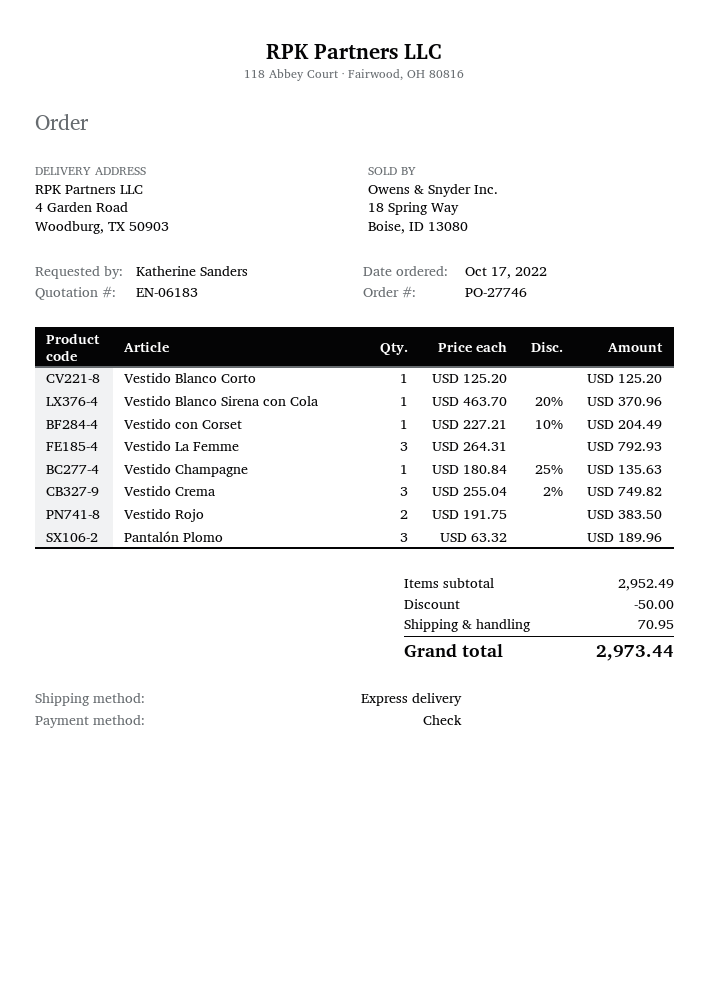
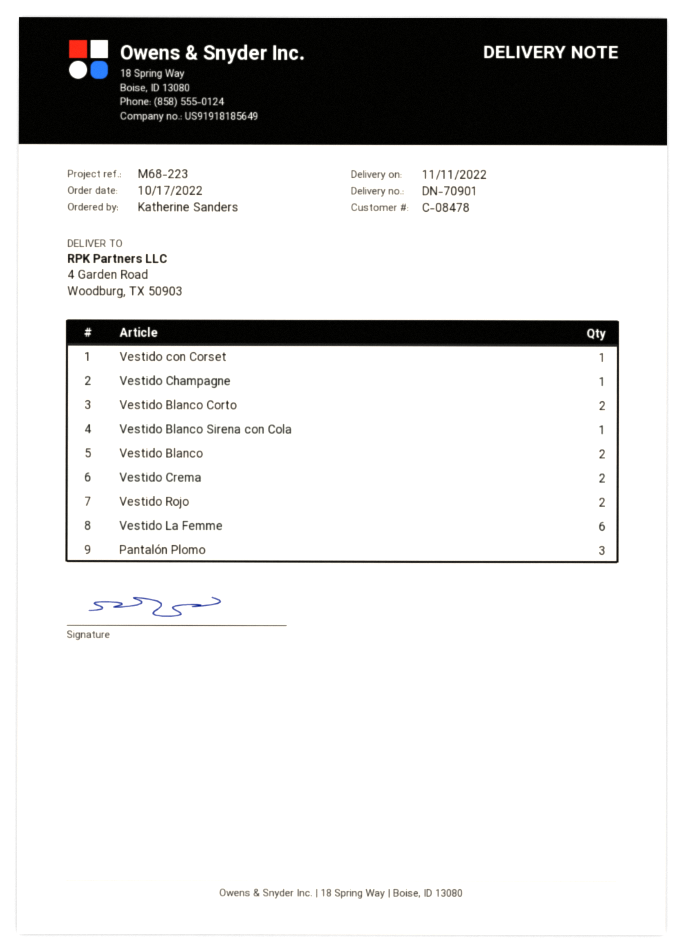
Vestido Blanco Corto: 1 -> 2
Vestido La Femme: 3 -> 6
Vestido Crema: 3 -> 2
Vestido Blanco: none -> 2

